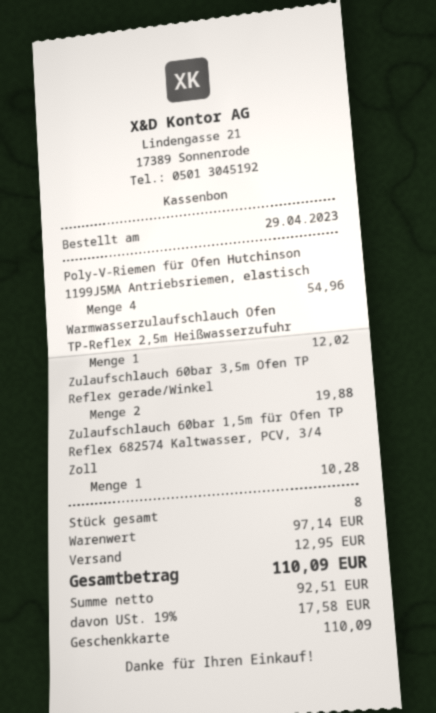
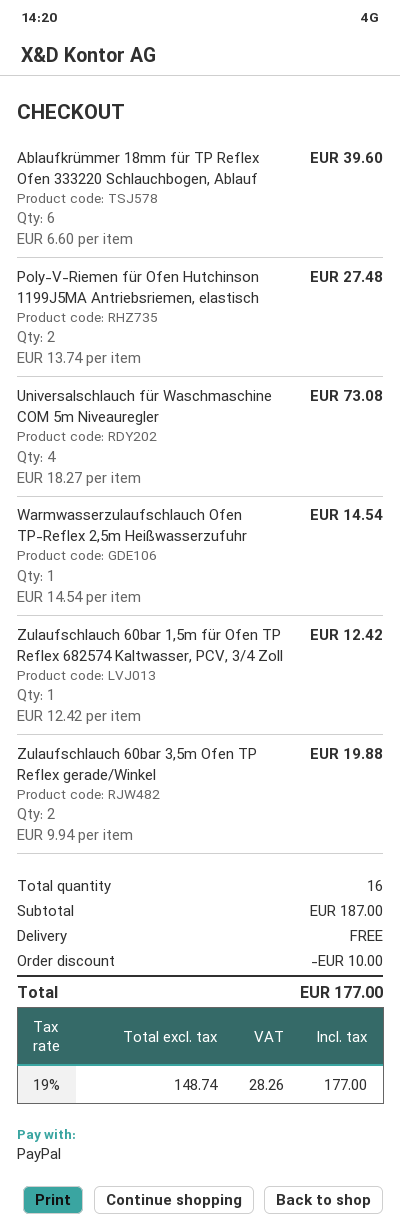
payment method: gift card -> PayPal
Poly-V-Riemen für Ofen Hutchinson 1199J5MA Antriebsriemen, elastisch: 4 for 54.96 -> 2 for 27.48
Warmwasserzulaufschlauch Ofen TP-Reflex 2,5m Heißwasserzufuhr: 1 for 12.02 -> 1 for 14.54
Zulaufschlauch 60bar 1,5m für Ofen TP Reflex 682574 Kaltwasser, PCV, 3/4 Zoll: 1 for 10.28 -> 1 for 12.42
Ablaufkrümmer 18mm für TP Reflex Ofen 333220 Schlauchbogen, Ablauf: none -> 6 for 39.60
Universalschlauch für Waschmaschine COM 5m Niveauregler: none -> 4 for 73.08
total quantity: 8 -> 16
subtotal: 97.14 -> 187.00
discount: none -> 10.00
shipping: 12.95 -> 0.00
net: 92.51 -> 148.74
tax: 19% = 17.58 -> 19% = 28.26
total: 110.09 -> 177.00

